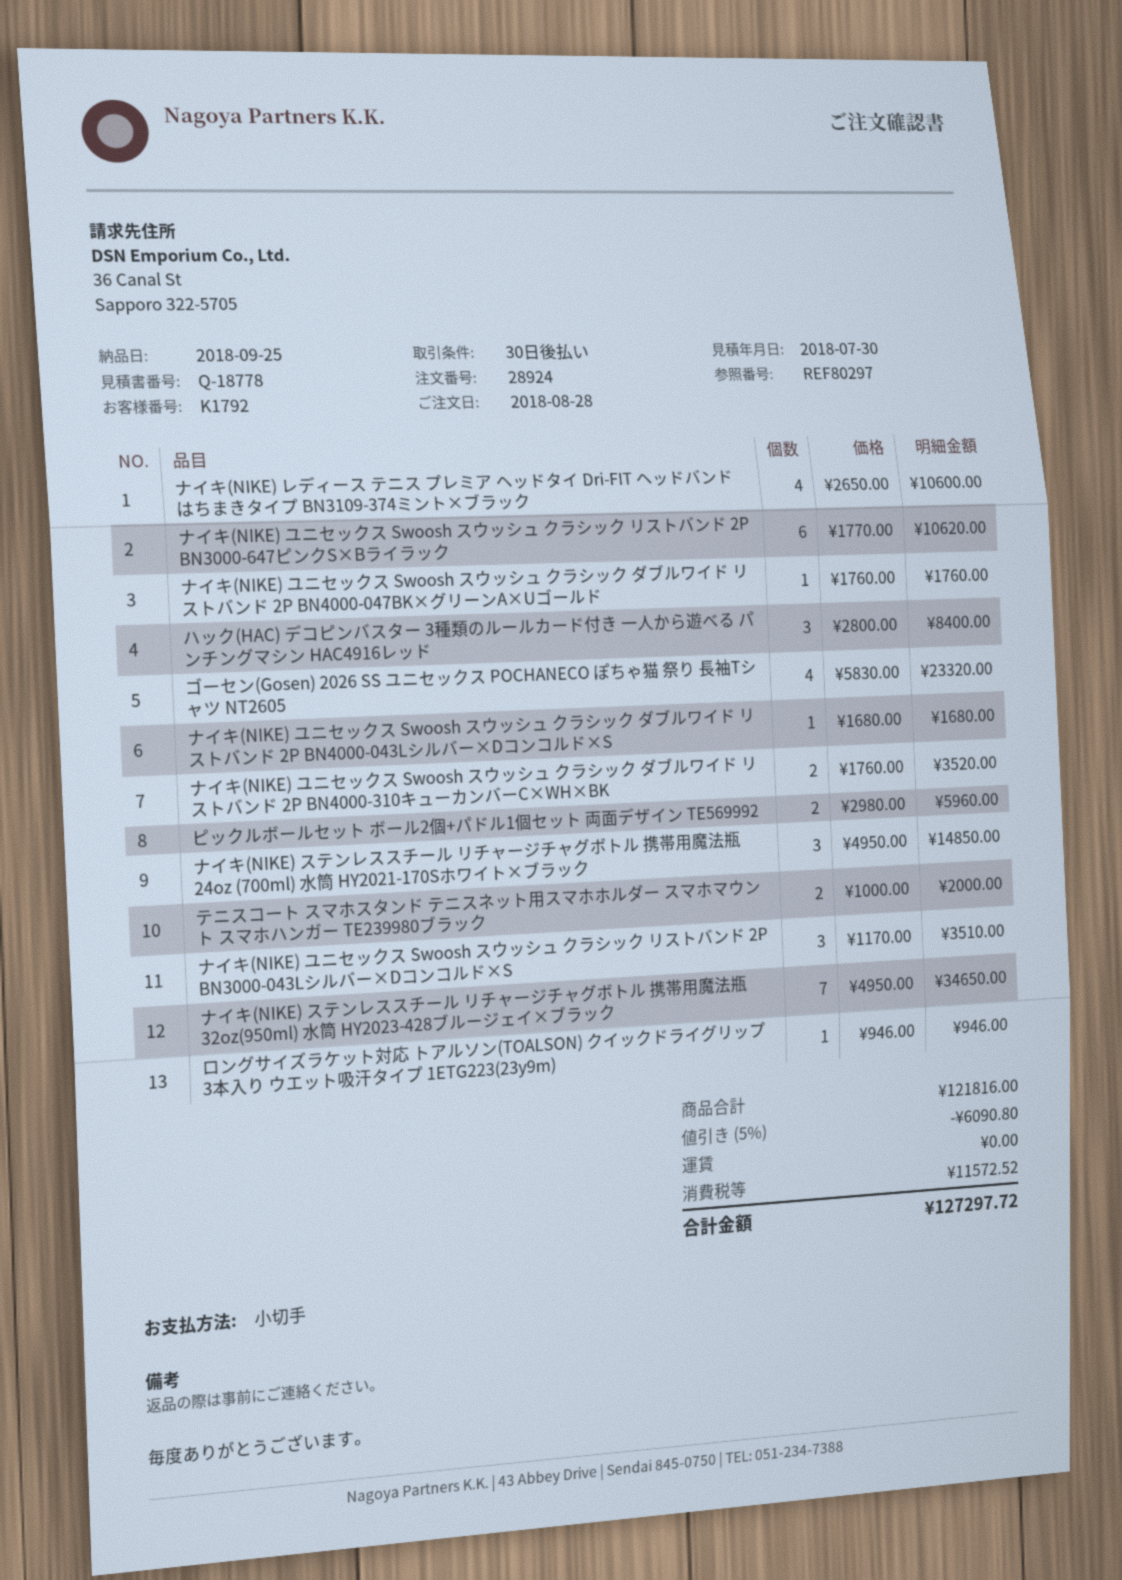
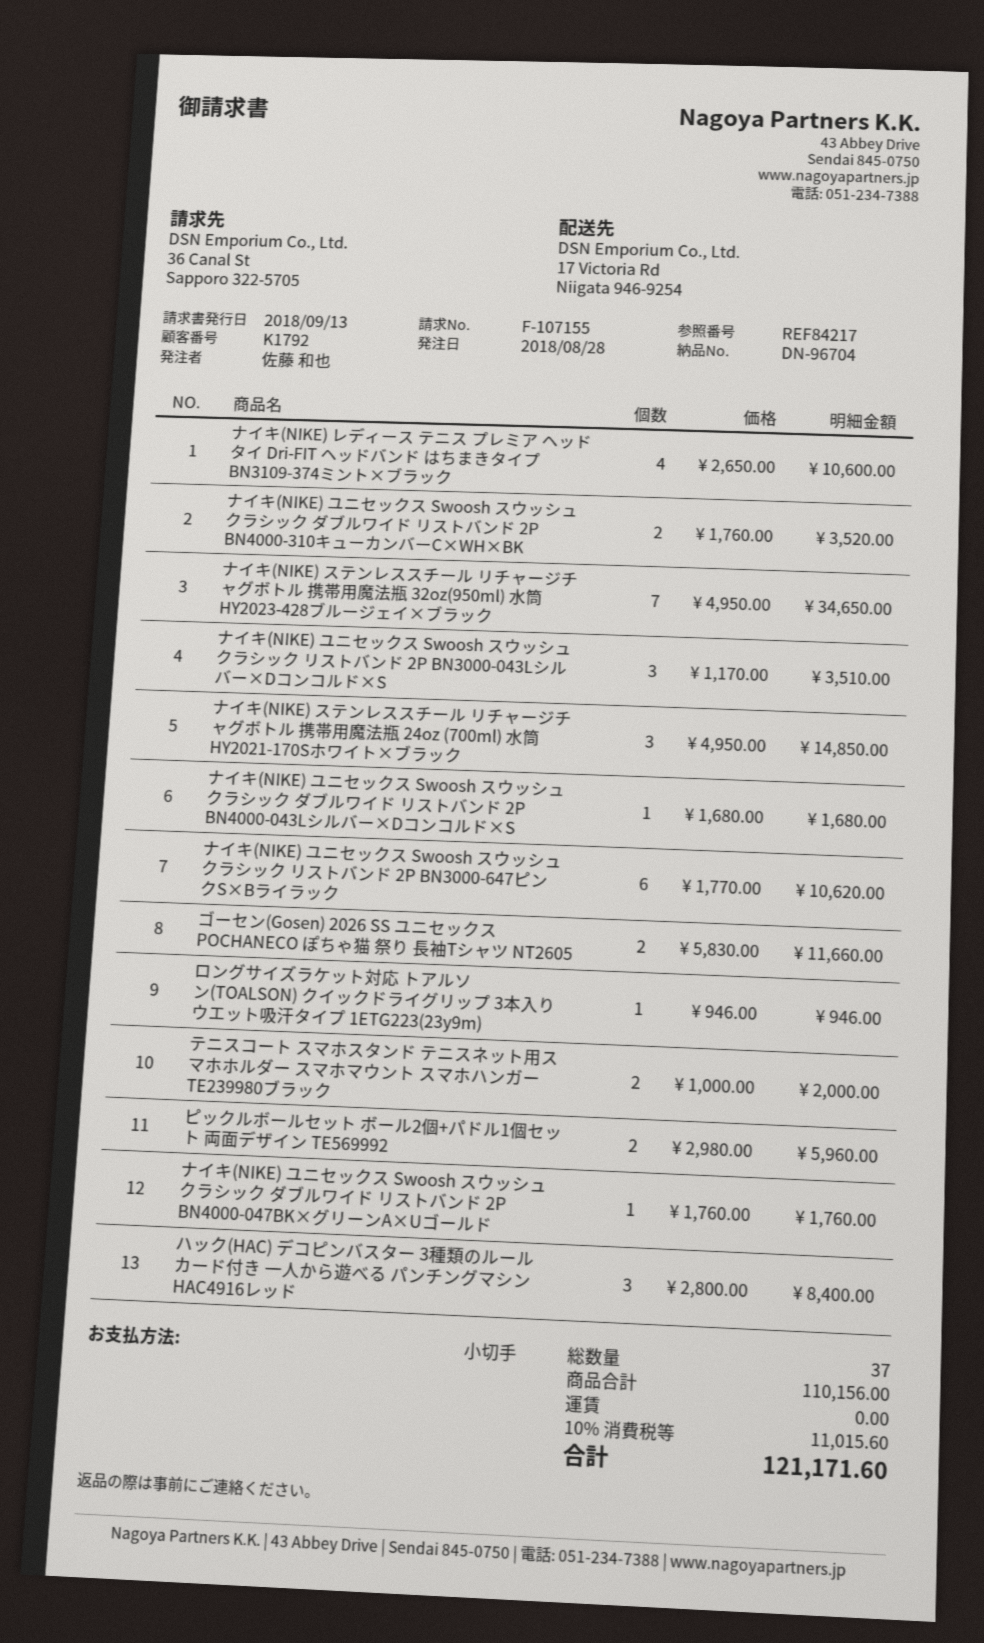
reference: REF80297 -> REF84217
ゴーセン(Gosen) 2026 SS ユニセックス POCHANECO ぽちゃ猫 祭り 長袖Tシャツ NT2605: 4 x 5830.00 = 23320.00 -> 2 x 5830.00 = 11660.00
subtotal: 121816.00 -> 110156.00
discount: 5% = 6090.80 -> none
tax: 11572.52 -> 11015.60
total: 127297.72 -> 121171.60

